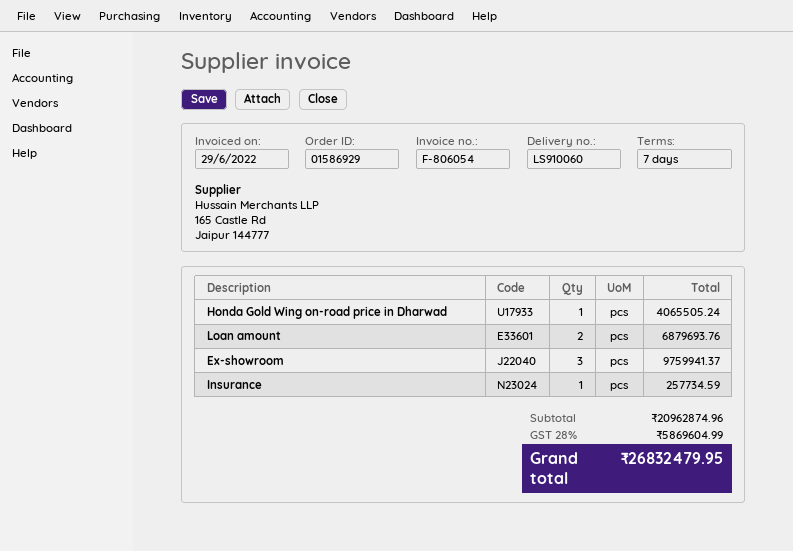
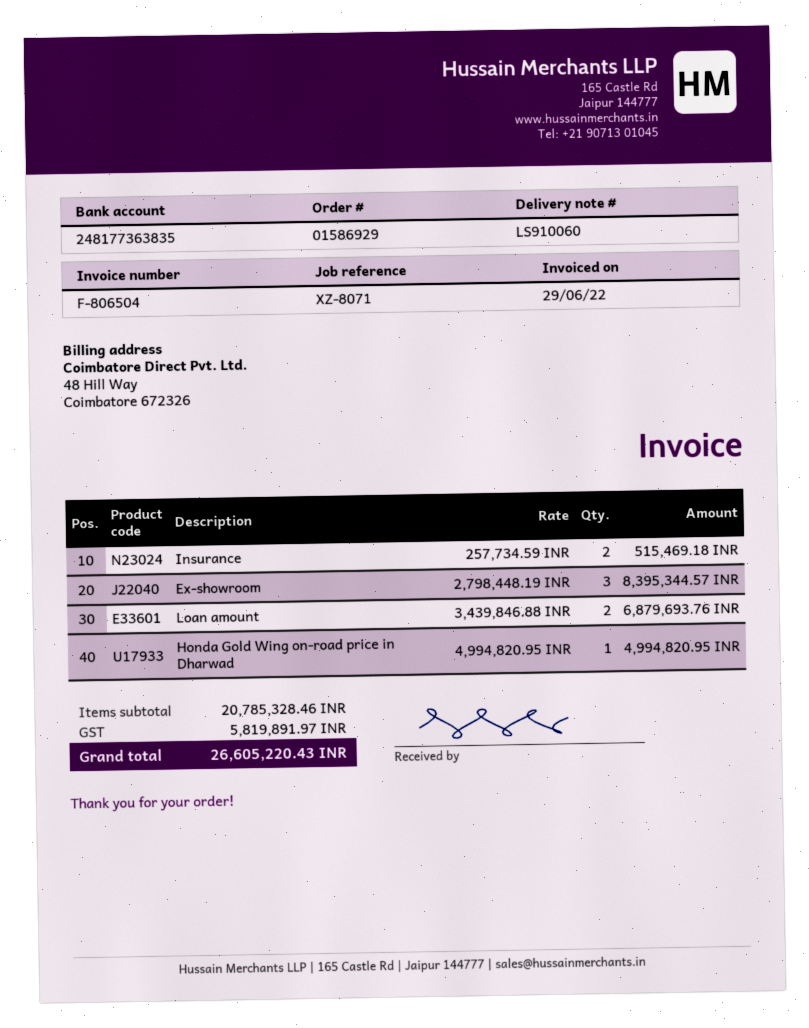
invoice number: F-806054 -> F-806504
Honda Gold Wing on-road price in Dharwad: 1 for 4065505.24 -> 1 for 4994820.95
Ex-showroom: 3 for 9759941.37 -> 3 for 8395344.57
Insurance: 1 for 257734.59 -> 2 for 515469.18
subtotal: 20962874.96 -> 20785328.46
tax: 5869604.99 -> 5819891.97
total: 26832479.95 -> 26605220.43

